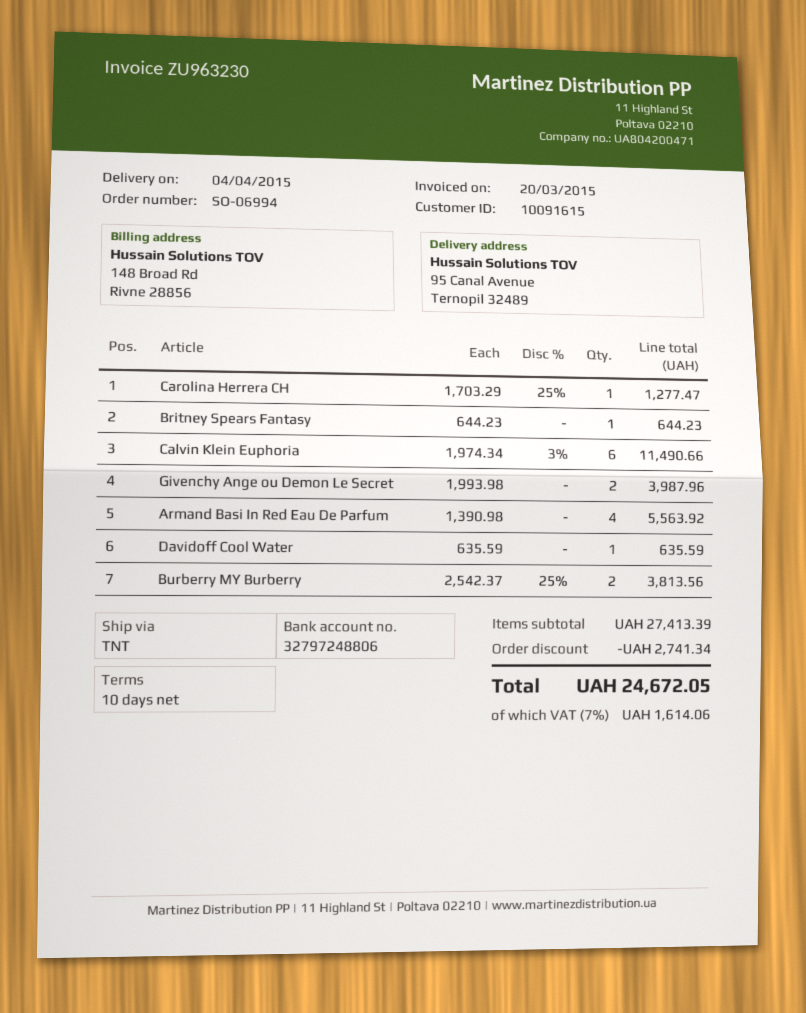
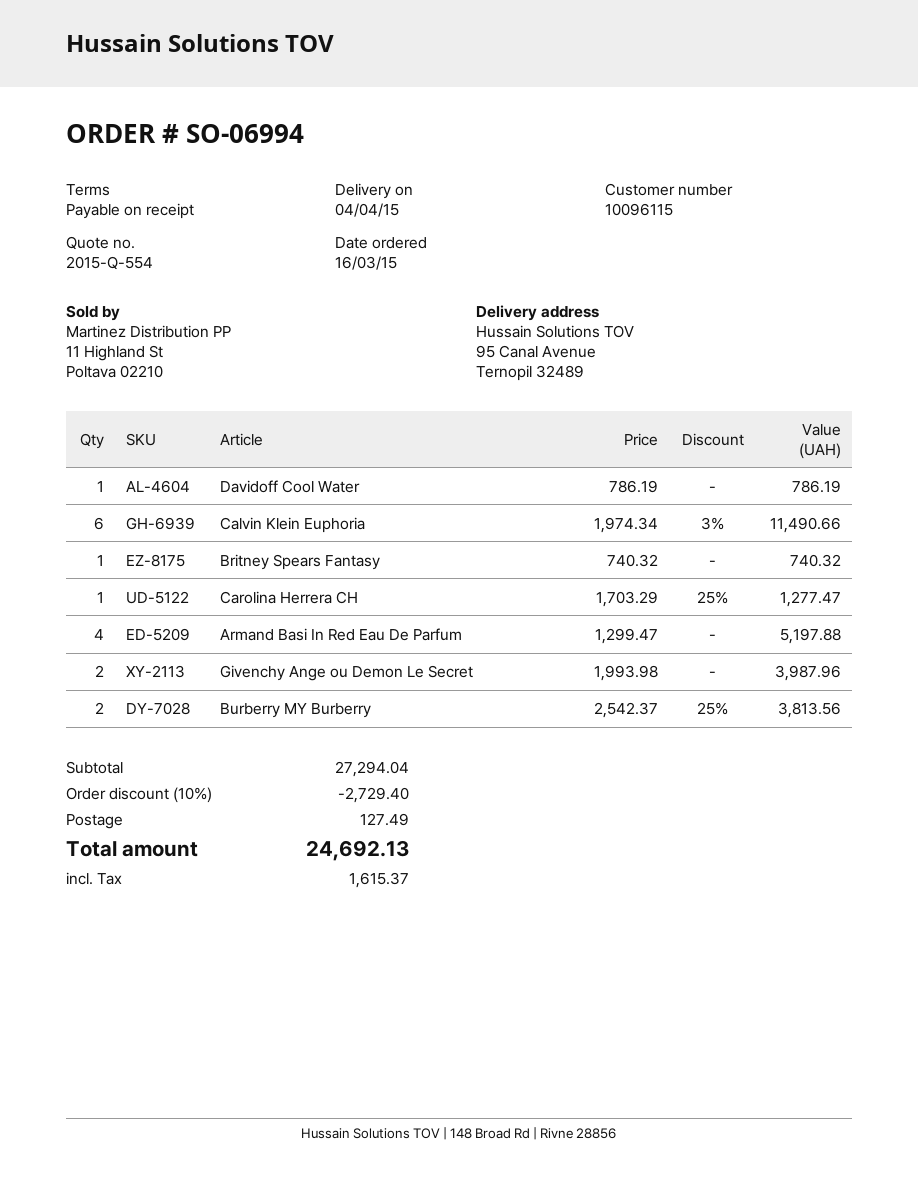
payment terms: 10 days -> on receipt
customer number: 10091615 -> 10096115
Britney Spears Fantasy: 1 x 644.23 = 644.23 -> 1 x 740.32 = 740.32
Armand Basi In Red Eau De Parfum: 4 x 1390.98 = 5563.92 -> 4 x 1299.47 = 5197.88
Davidoff Cool Water: 1 x 635.59 = 635.59 -> 1 x 786.19 = 786.19
subtotal: 27413.39 -> 27294.04
discount: 2741.34 -> 2729.40
shipping: none -> 127.49
tax: 1614.06 -> 1615.37
total: 24672.05 -> 24692.13

